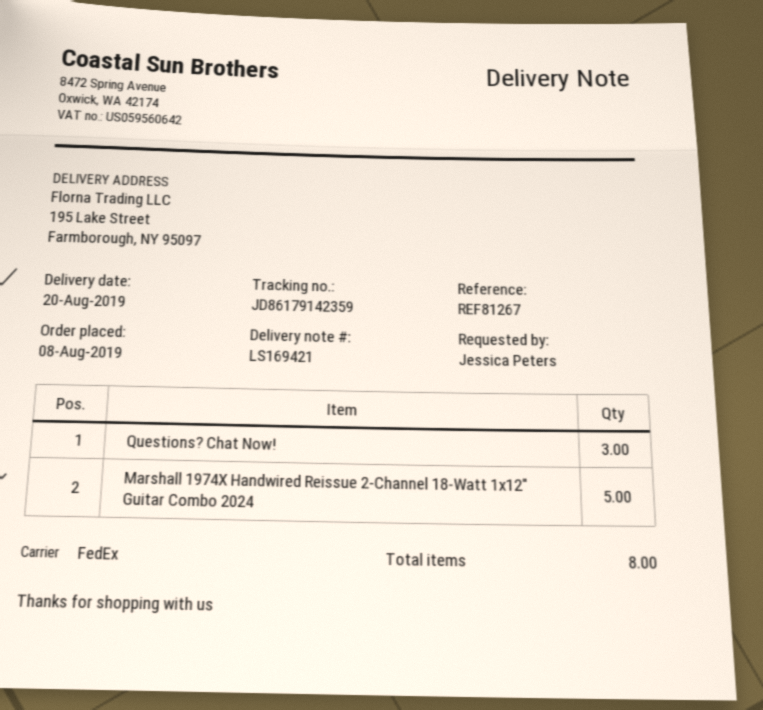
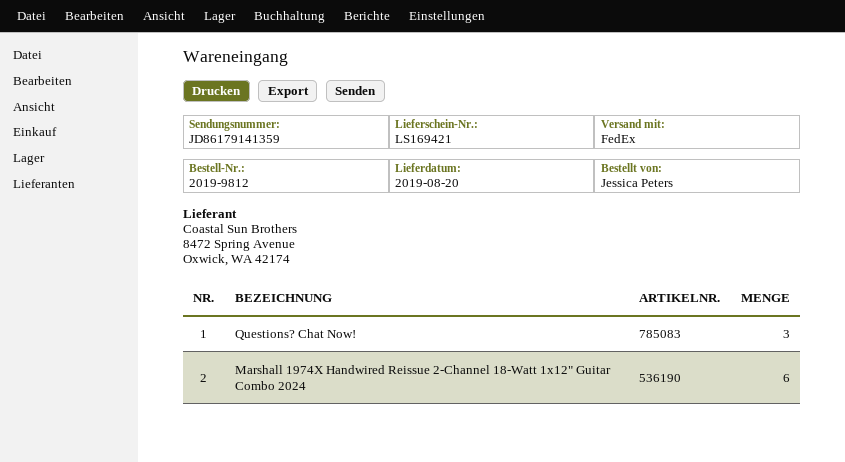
tracking number: JD86179142359 -> JD86179141359
Marshall 1974X Handwired Reissue 2-Channel 18-Watt 1x12" Guitar Combo 2024: 5 -> 6

